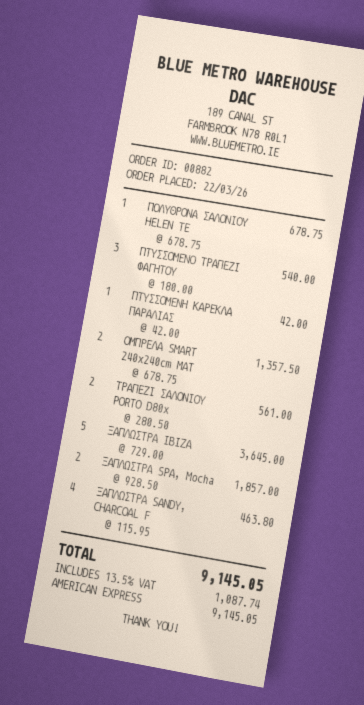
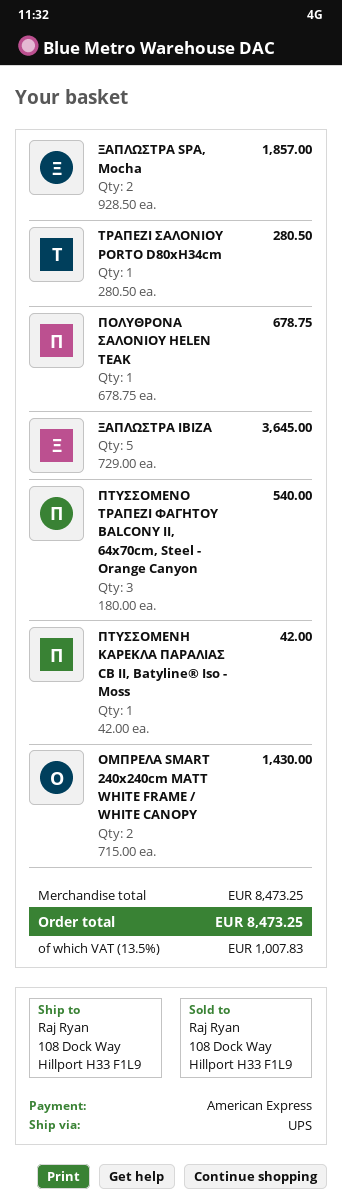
ΟΜΠΡΕΛΑ SMART 240x240cm MAT: 2 x 678.75 = 1357.50 -> 2 x 715.00 = 1430.00
ΤΡΑΠΕΖΙ ΣΑΛΟΝΙΟΥ PORTO D80x: 2 x 280.50 = 561.00 -> 1 x 280.50 = 280.50
ΞΑΠΛΩΣΤΡΑ SANDY, CHARCOAL F: 4 x 115.95 = 463.80 -> none
tax: 13.5% = 1087.74 -> 13.5% = 1007.83
total: 9145.05 -> 8473.25

